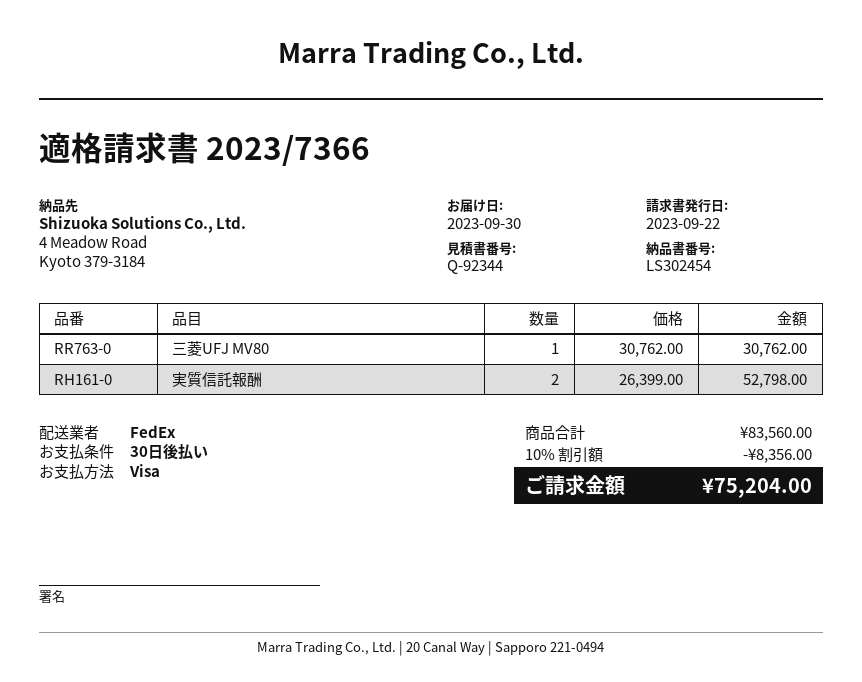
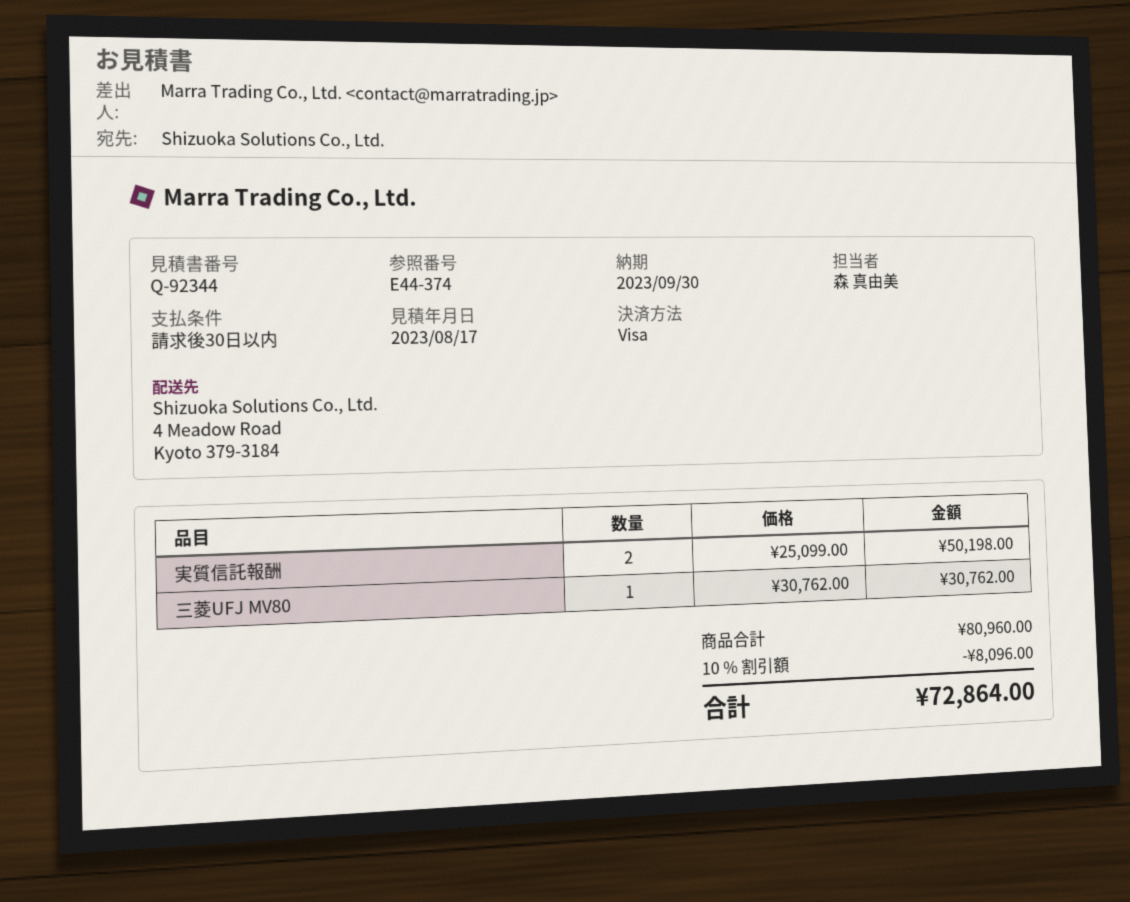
実質信託報酬: 2 x 26399.00 = 52798.00 -> 2 x 25099.00 = 50198.00
subtotal: 83560.00 -> 80960.00
discount: 10% = 8356.00 -> 10% = 8096.00
total: 75204.00 -> 72864.00

